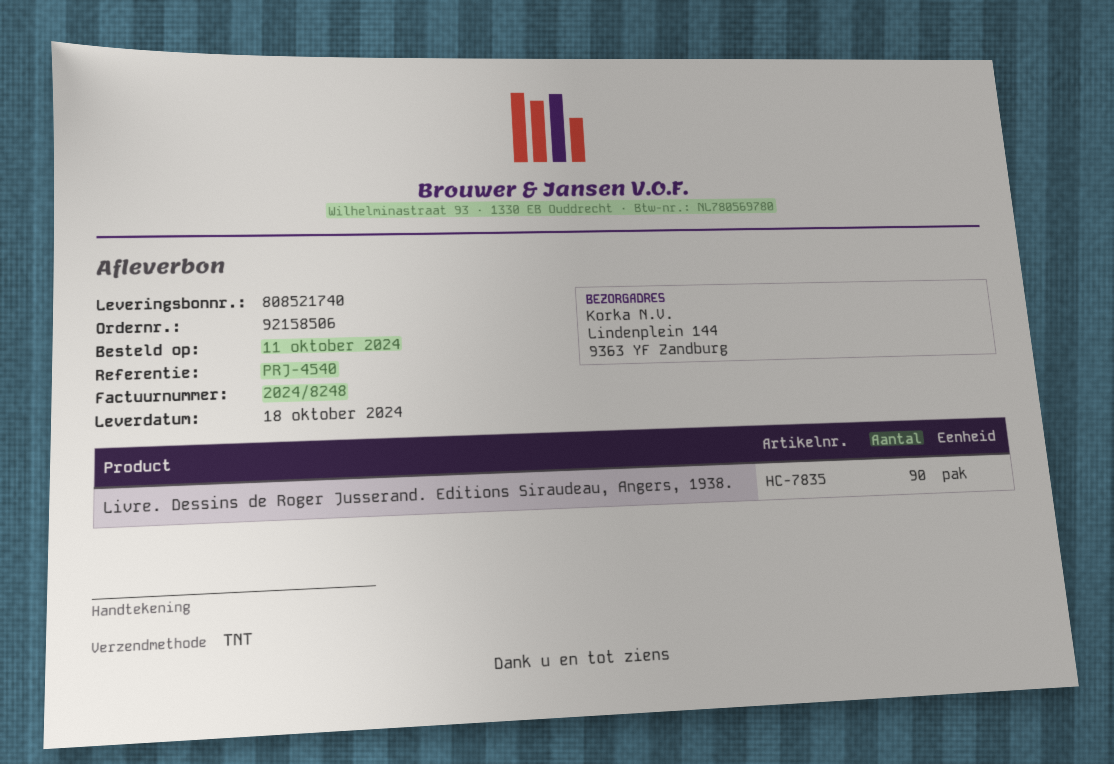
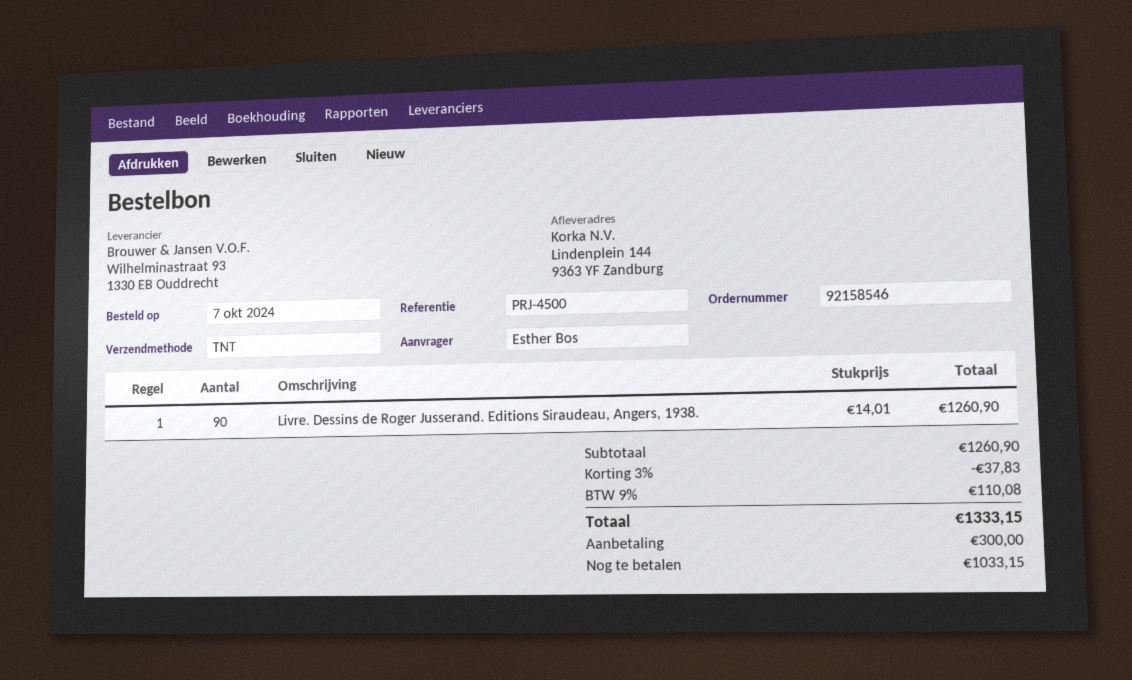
order number: 92158506 -> 92158546
order date: 2024-10-11 -> 2024-10-07
reference: PRJ-4540 -> PRJ-4500

